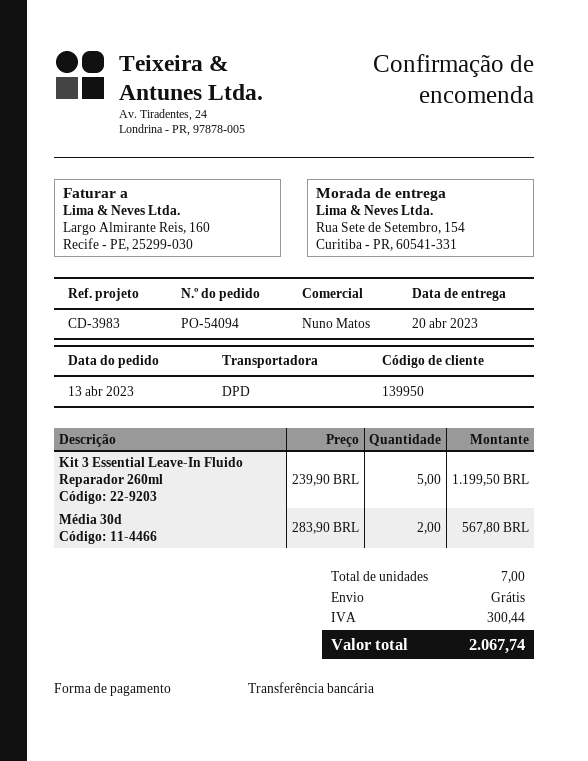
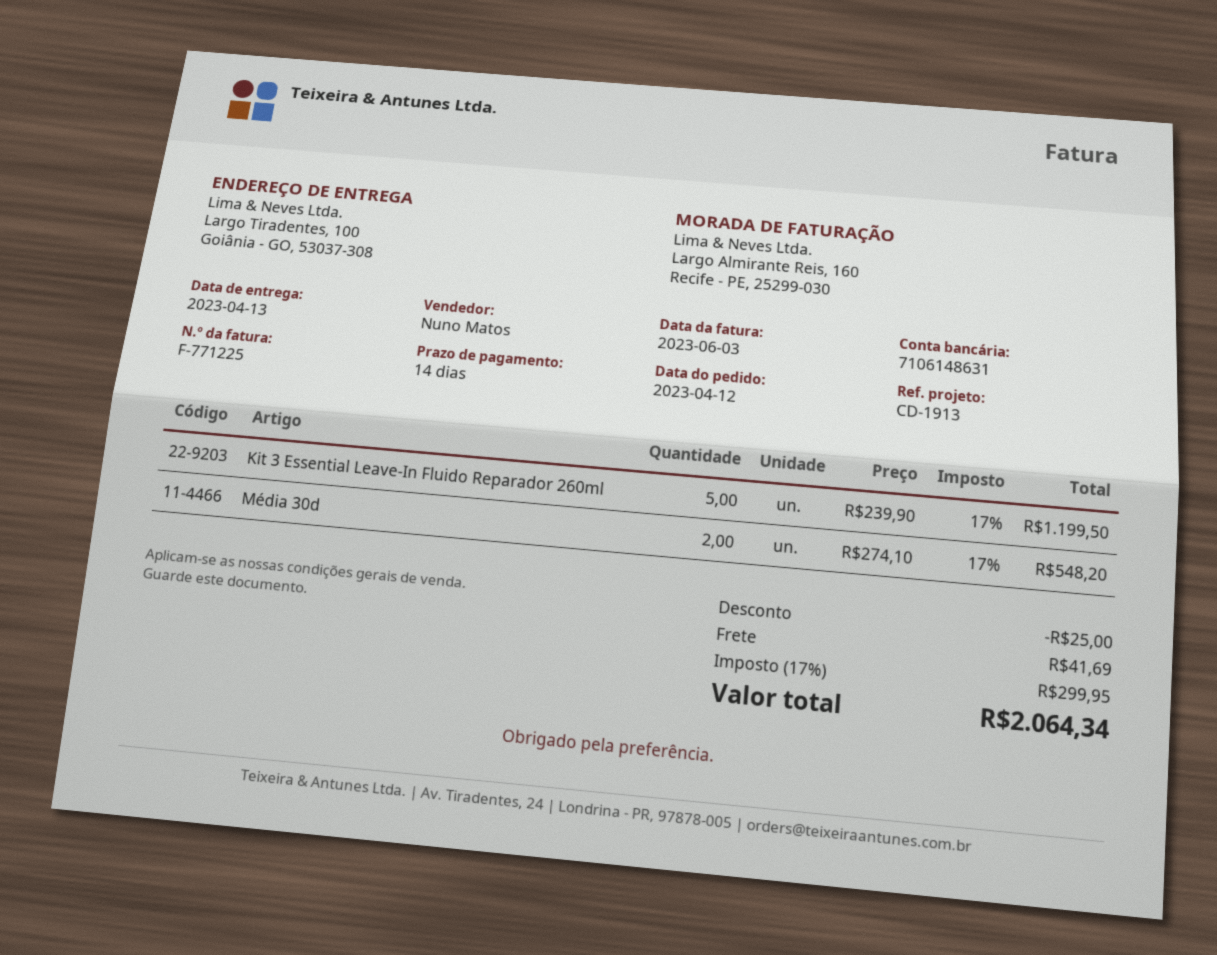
order date: 2023-04-13 -> 2023-04-12
delivery date: 2023-04-20 -> 2023-04-13
reference: CD-3983 -> CD-1913
ship to: Rua Sete de Setembro, 154, Curitiba - PR, 60541-331 -> Largo Tiradentes, 100, Goiânia - GO, 53037-308
Média 30d: 2 x 283.90 = 567.80 -> 2 x 274.10 = 548.20
discount: none -> 25.00
shipping: 0.00 -> 41.69
tax: 300.44 -> 299.95
total: 2067.74 -> 2064.34

